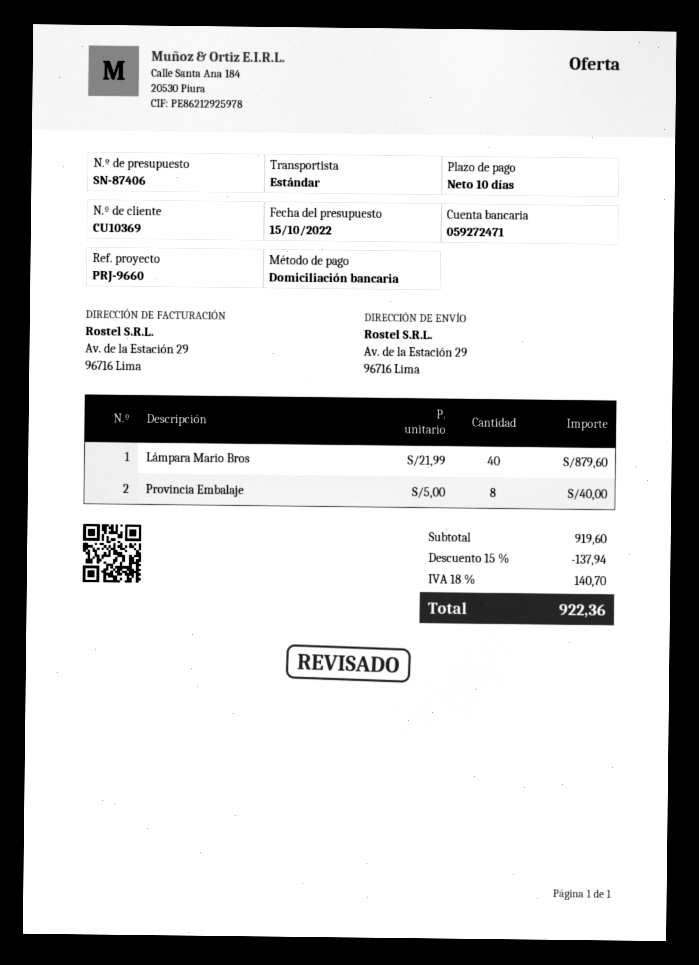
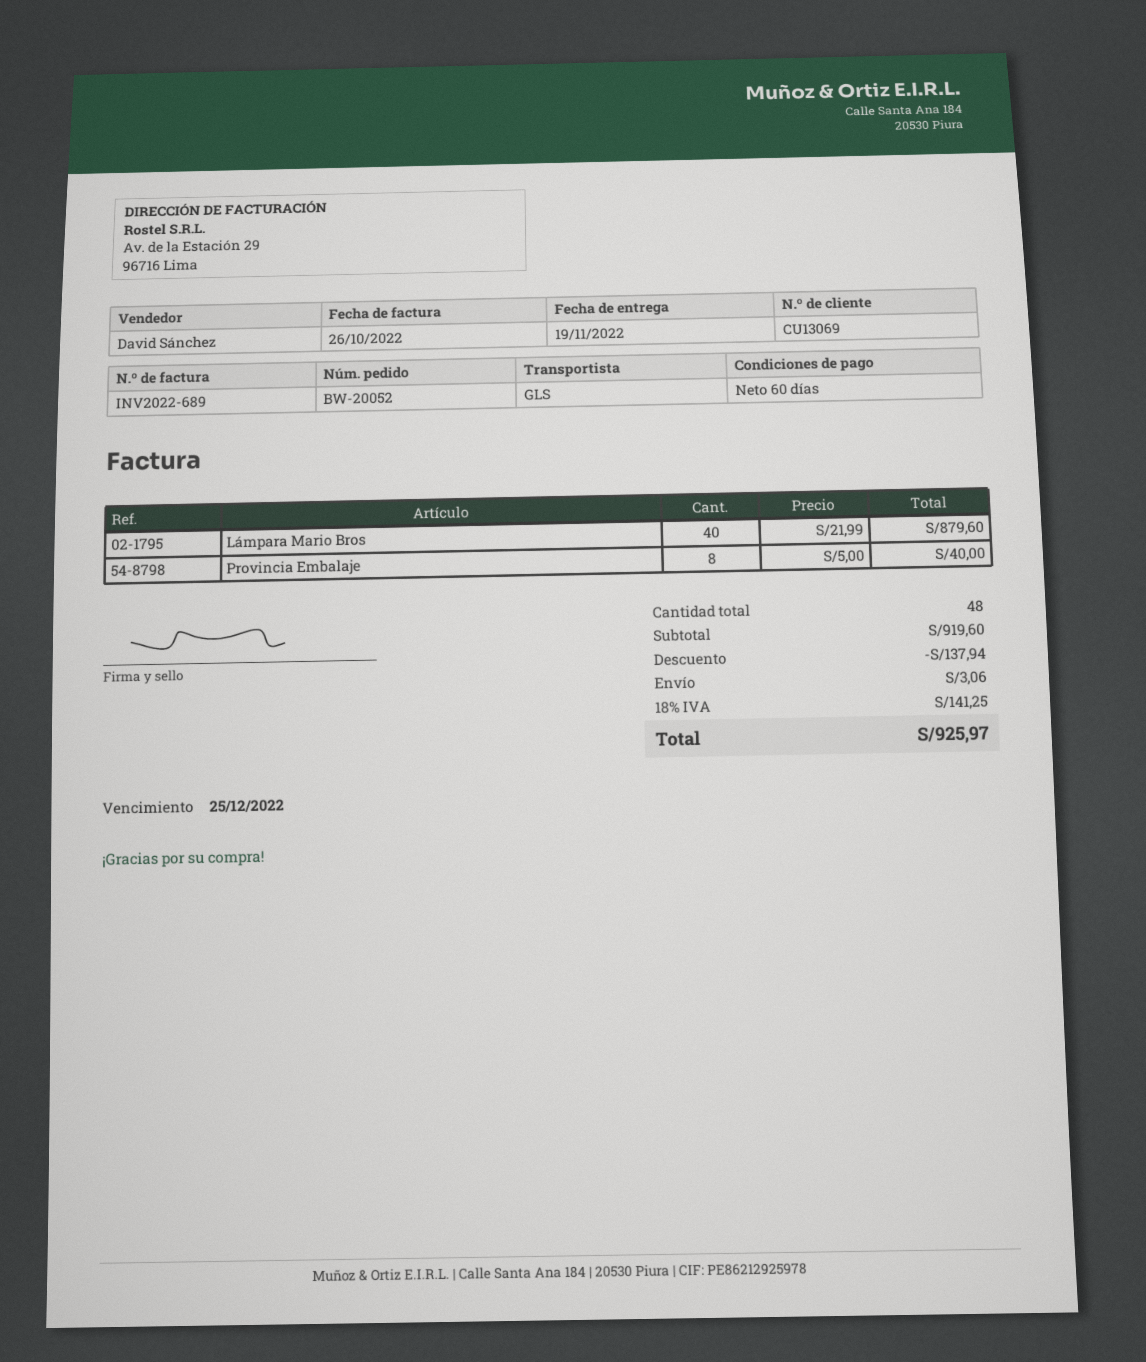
payment terms: 10 days -> 60 days
customer number: CU10369 -> CU13069
shipping method: standard -> GLS
shipping: none -> 3.06
tax: 18% = 140.70 -> 18% = 141.25
total: 922.36 -> 925.97

